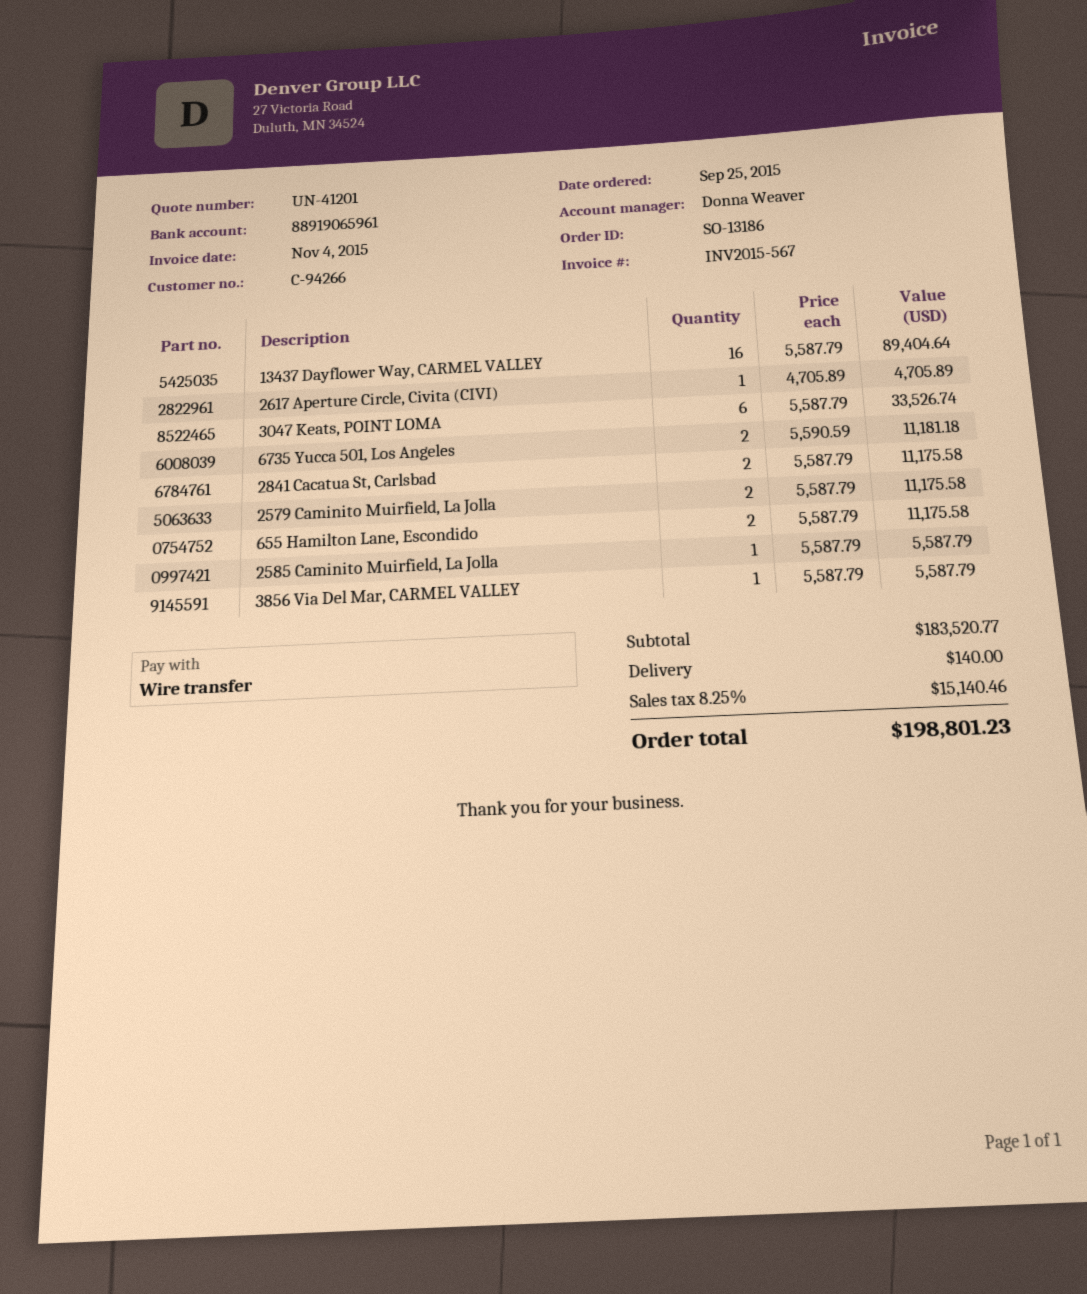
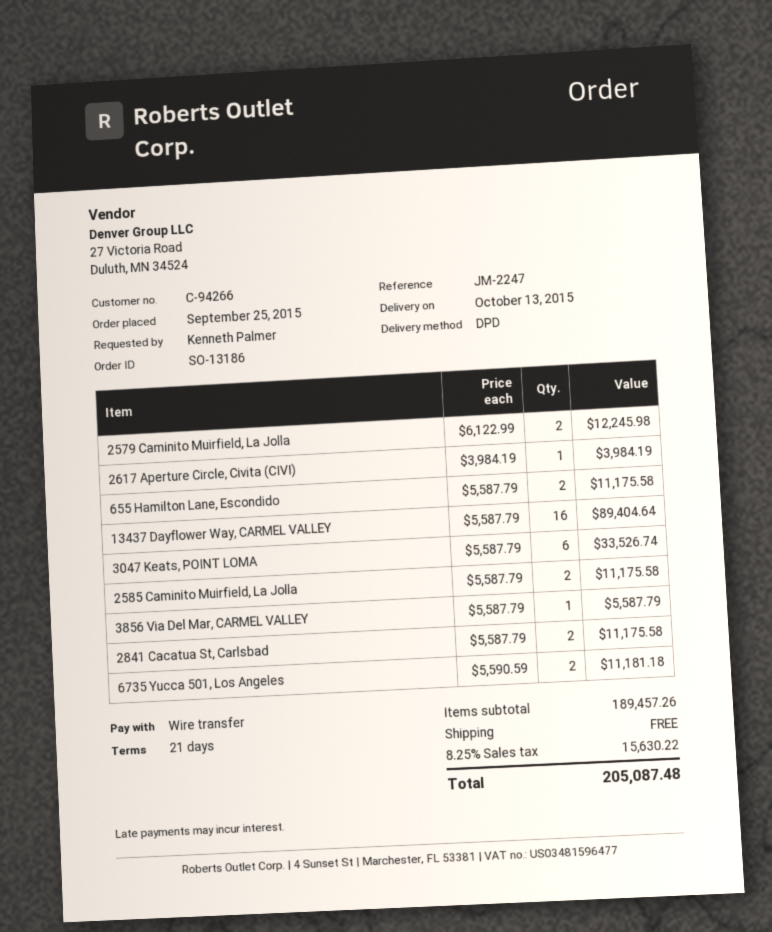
2617 Aperture Circle, Civita (CIVI): 1 x 4705.89 = 4705.89 -> 1 x 3984.19 = 3984.19
2579 Caminito Muirfield, La Jolla: 2 x 5587.79 = 11175.58 -> 2 x 6122.99 = 12245.98
2585 Caminito Muirfield, La Jolla: 1 x 5587.79 = 5587.79 -> 2 x 5587.79 = 11175.58
subtotal: 183520.77 -> 189457.26
shipping: 140.00 -> 0.00
tax: 8.25% = 15140.46 -> 8.25% = 15630.22
total: 198801.23 -> 205087.48

